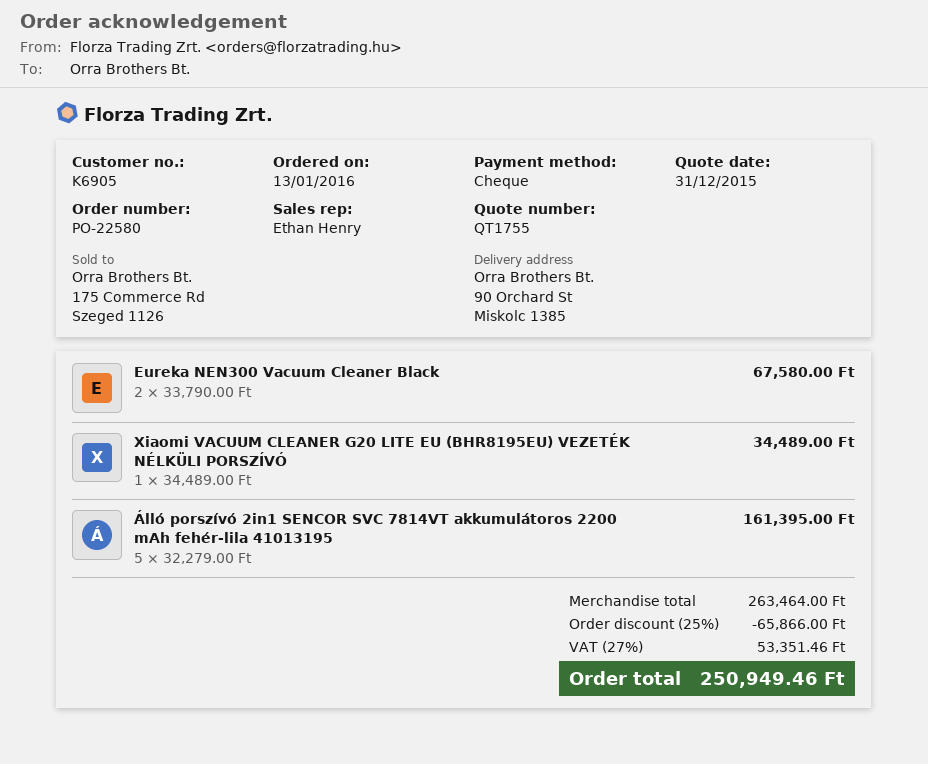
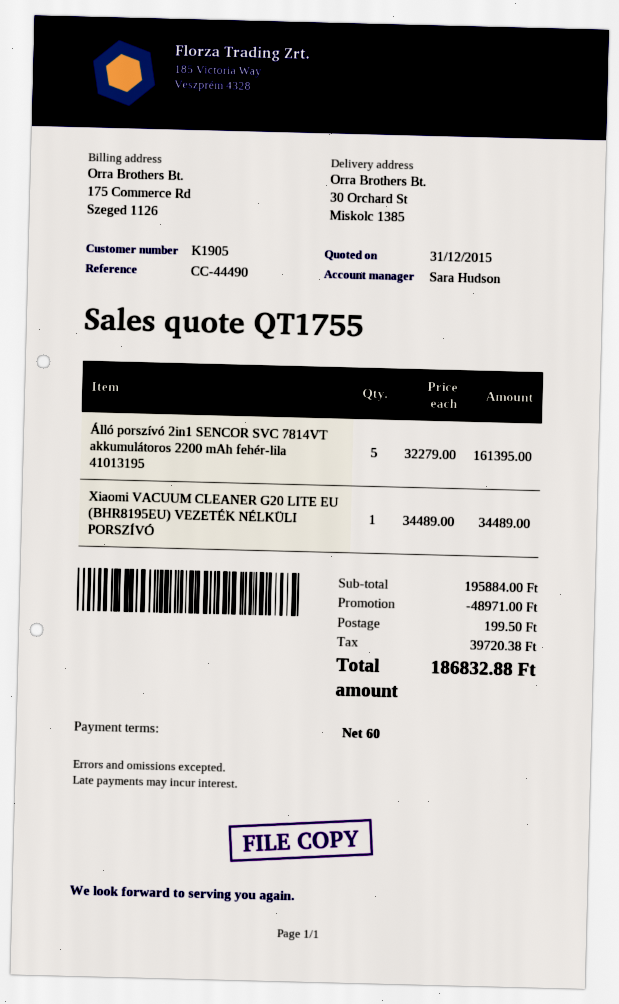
customer number: K6905 -> K1905
sales rep: Ethan Henry -> Sara Hudson
ship to: 90 Orchard St, Miskolc 1385 -> 30 Orchard St, Miskolc 1385
Eureka NEN300 Vacuum Cleaner Black: 2 x 33790.00 = 67580.00 -> none
subtotal: 263464.00 -> 195884.00
discount: 65866.00 -> 48971.00
shipping: none -> 199.50
tax: 53351.46 -> 39720.38
total: 250949.46 -> 186832.88

